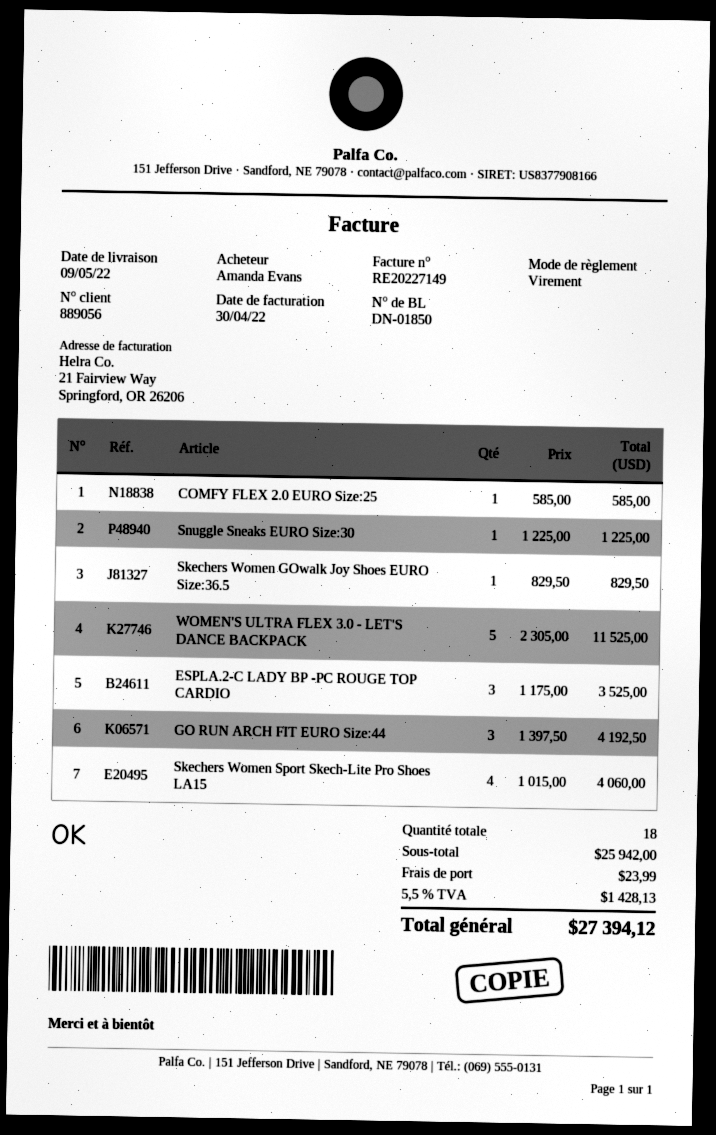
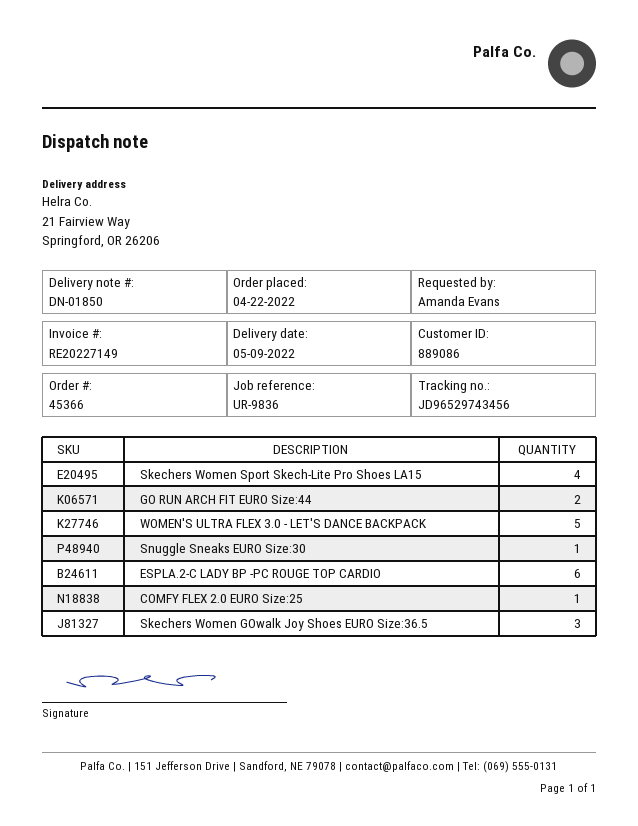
customer number: 889056 -> 889086
Skechers Women GOwalk Joy Shoes EURO Size:36.5: 1 -> 3
ESPLA.2-C LADY BP -PC ROUGE TOP CARDIO: 3 -> 6
GO RUN ARCH FIT EURO Size:44: 3 -> 2

